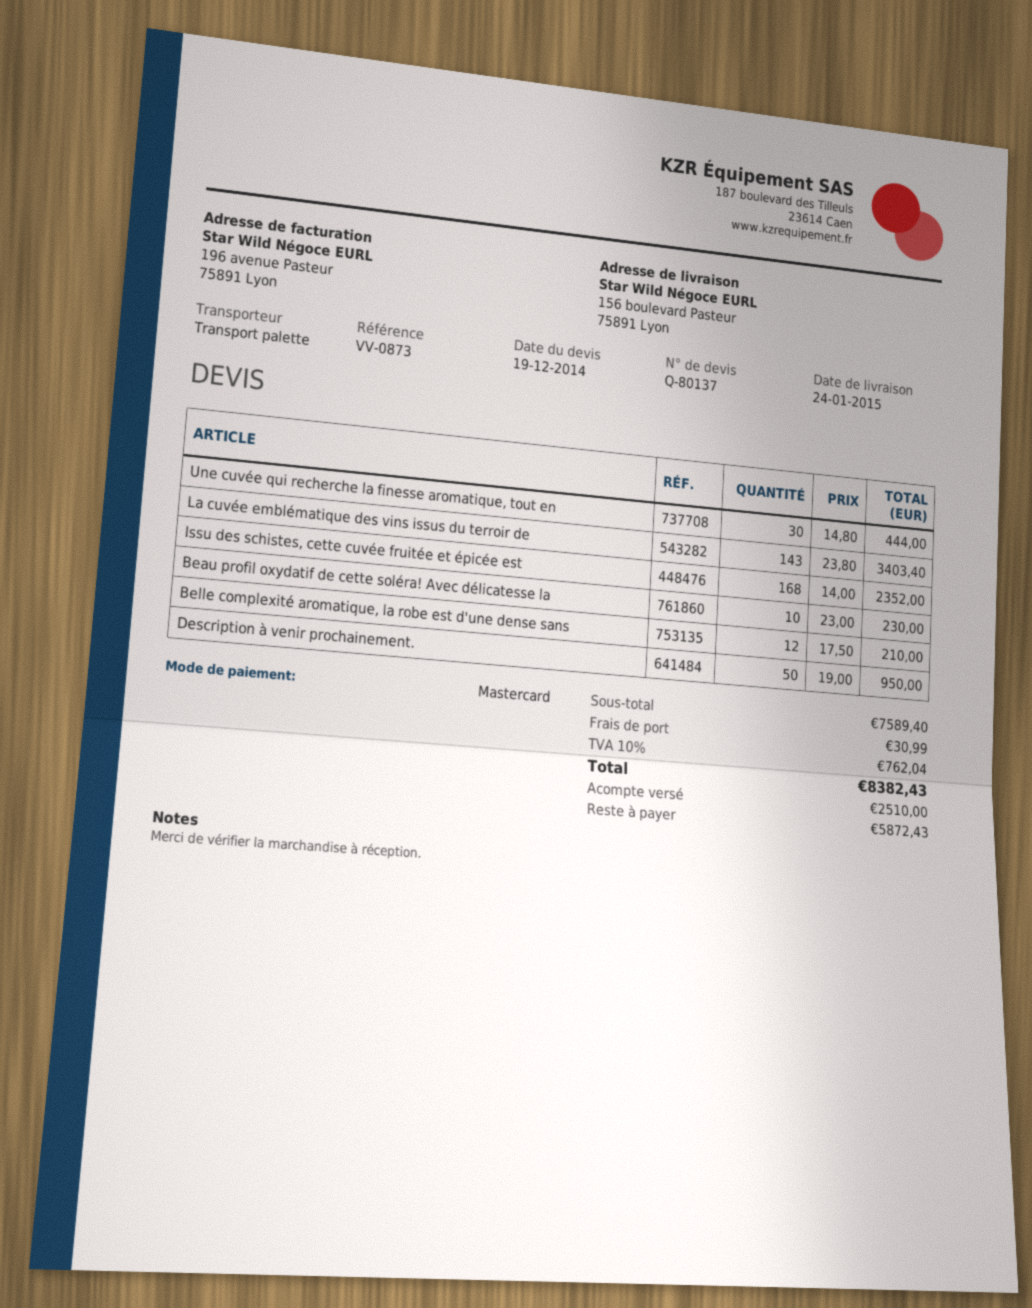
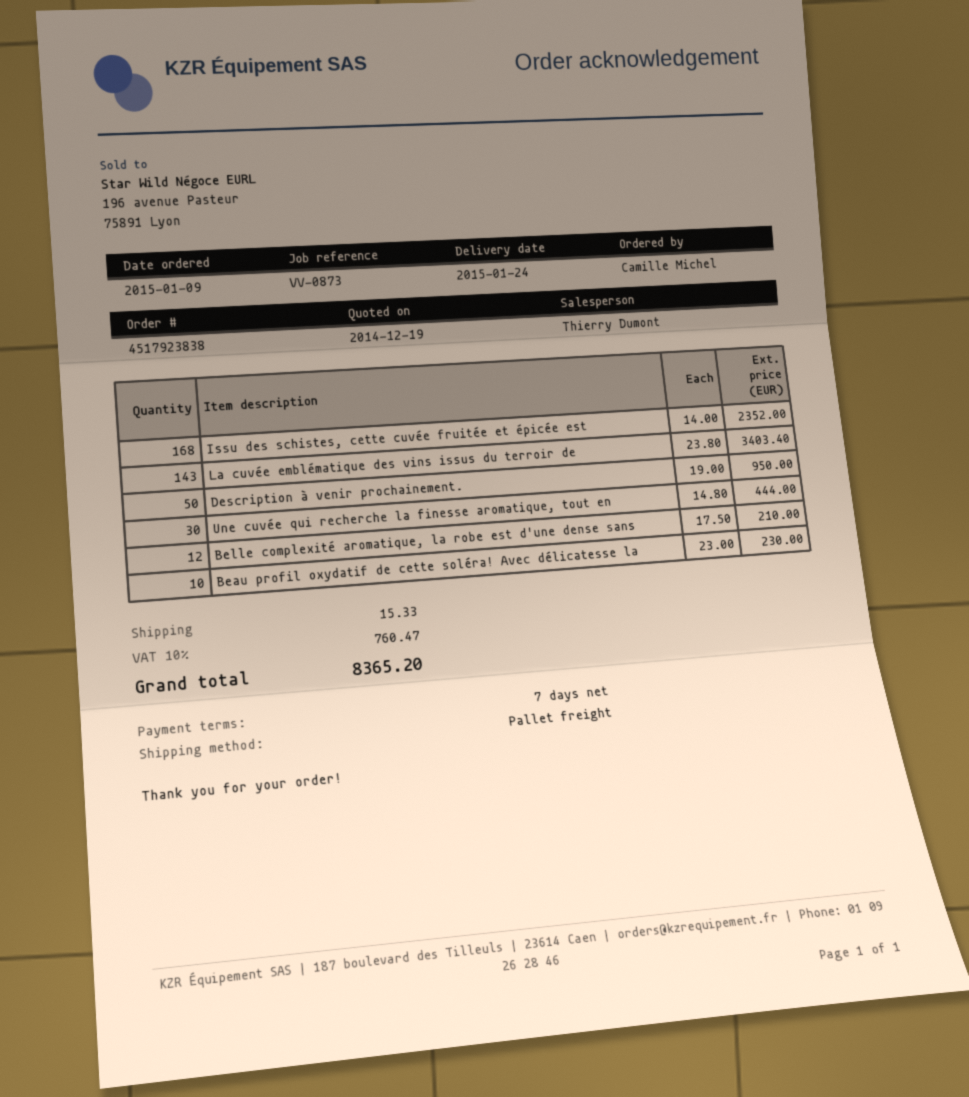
shipping: 30.99 -> 15.33
tax: 10% = 762.04 -> 10% = 760.47
total: 8382.43 -> 8365.20

